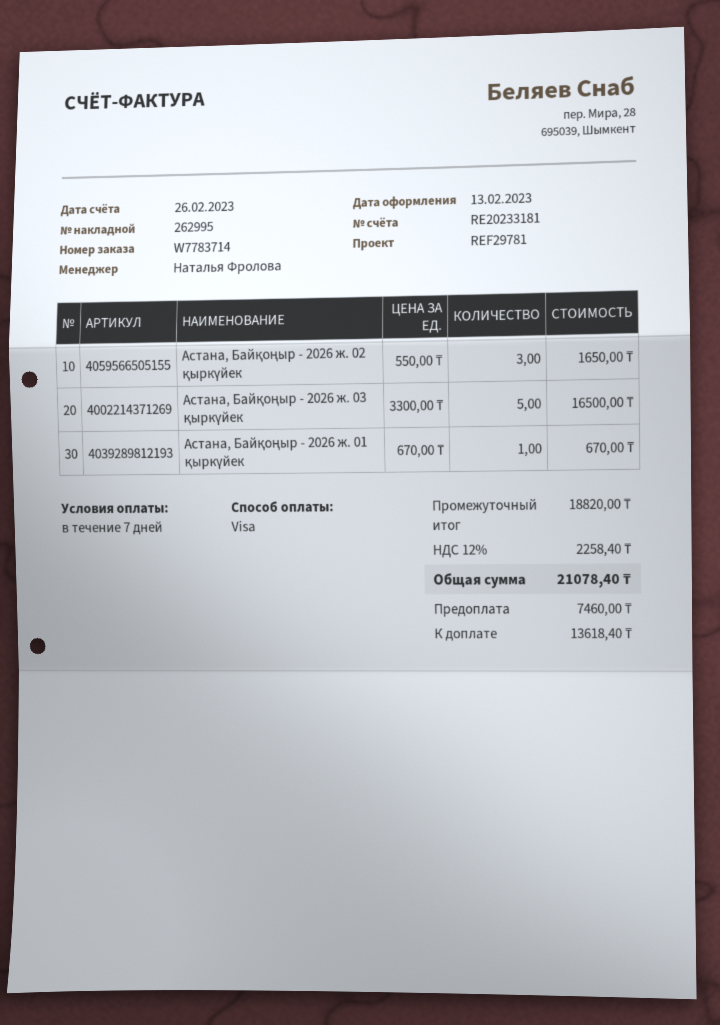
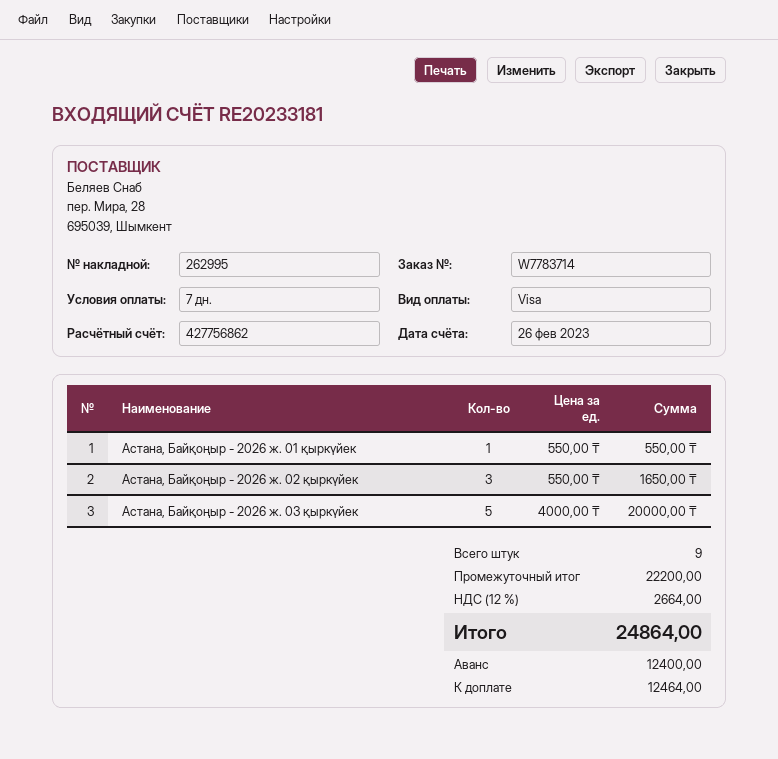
Астана, Байқоңыр - 2026 ж. 03 қыркүйек: 5 x 3300.00 = 16500.00 -> 5 x 4000.00 = 20000.00
Астана, Байқоңыр - 2026 ж. 01 қыркүйек: 1 x 670.00 = 670.00 -> 1 x 550.00 = 550.00
subtotal: 18820.00 -> 22200.00
tax: 12% = 2258.40 -> 12% = 2664.00
total: 21078.40 -> 24864.00
deposit: 7460.00 -> 12400.00
balance: 13618.40 -> 12464.00

